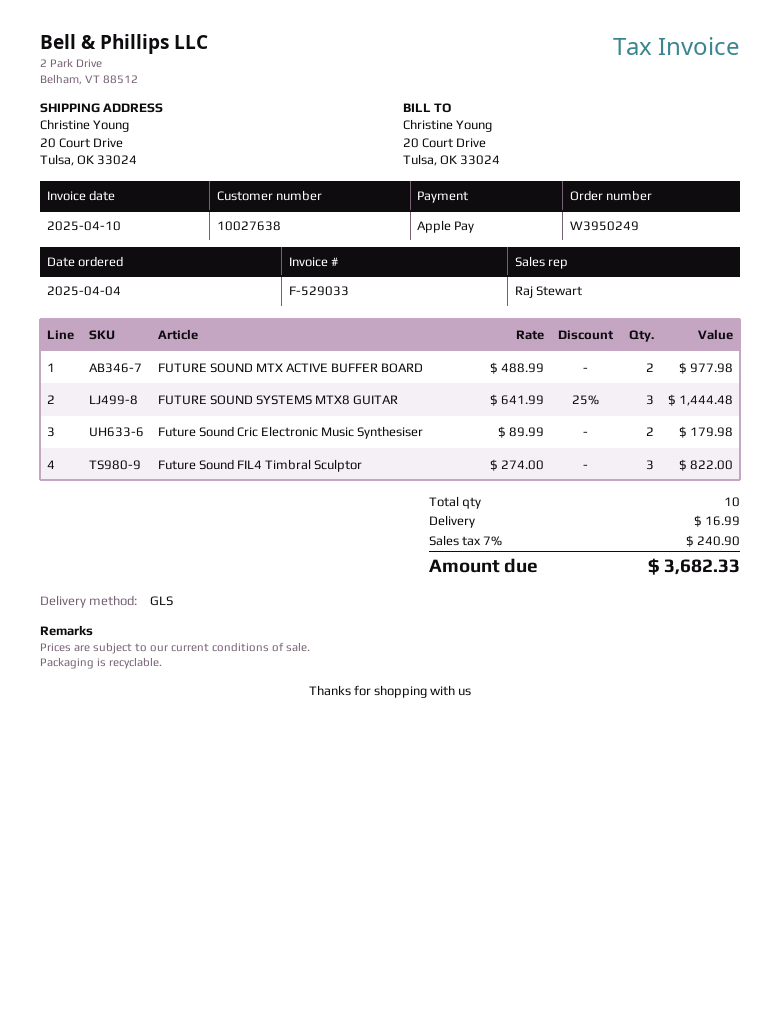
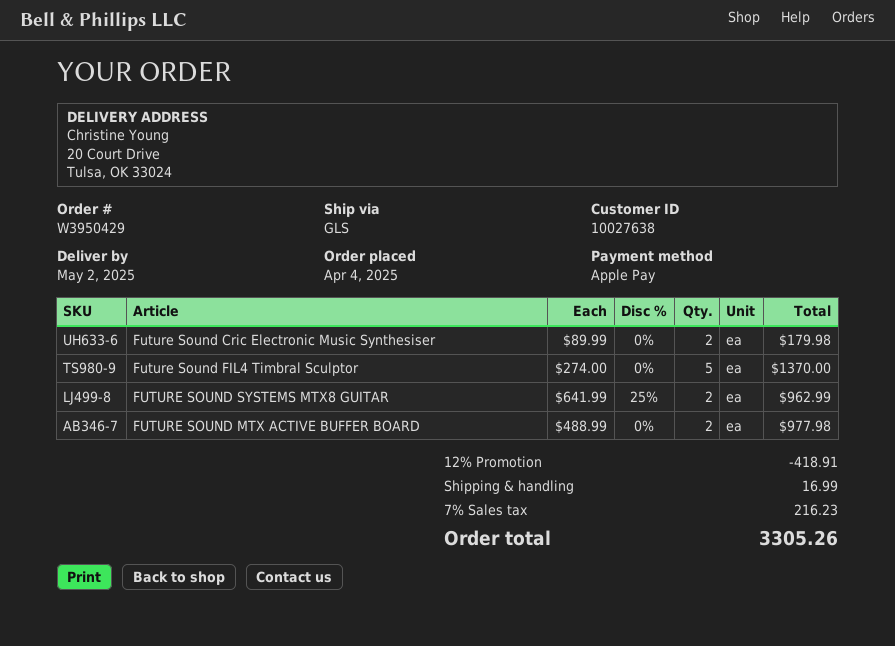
order number: W3950249 -> W3950429
FUTURE SOUND SYSTEMS MTX8 GUITAR: 3 x 641.99 - 25% = 1444.48 -> 2 x 641.99 - 25% = 962.99
Future Sound FIL4 Timbral Sculptor: 3 x 274.00 = 822.00 -> 5 x 274.00 = 1370.00
discount: none -> 12% = 418.91
tax: 7% = 240.90 -> 7% = 216.23
total: 3682.33 -> 3305.26

